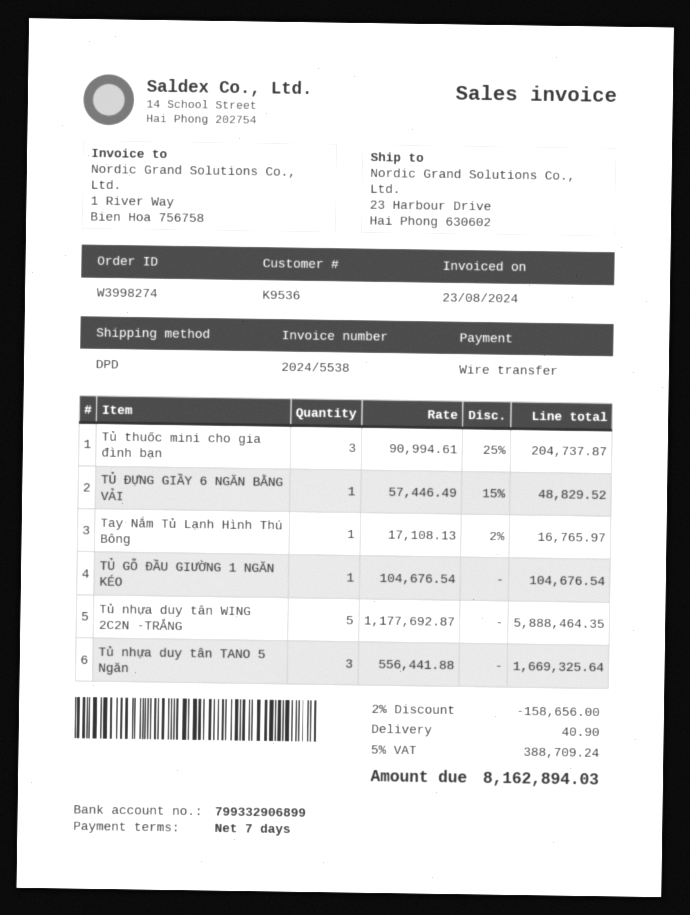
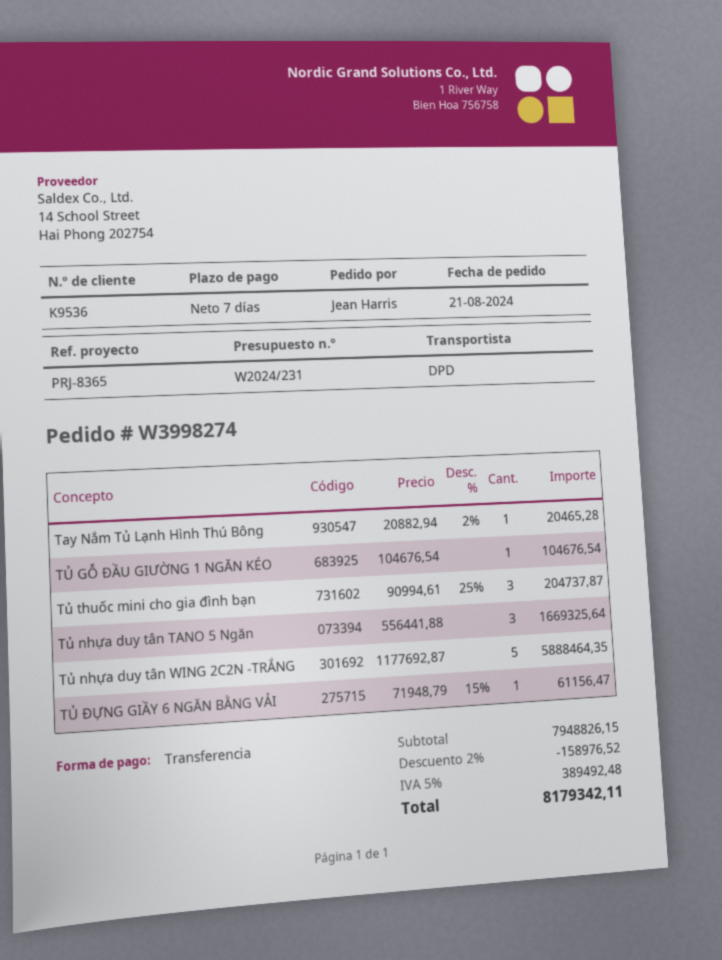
TỦ ĐỰNG GIẦY 6 NGĂN BẰNG VẢI: 1 x 57446.49 - 15% = 48829.52 -> 1 x 71948.79 - 15% = 61156.47
Tay Nắm Tủ Lạnh Hình Thú Bông: 1 x 17108.13 - 2% = 16765.97 -> 1 x 20882.94 - 2% = 20465.28
discount: 2% = 158656.00 -> 2% = 158976.52
shipping: 40.90 -> none
tax: 5% = 388709.24 -> 5% = 389492.48
total: 8162894.03 -> 8179342.11

